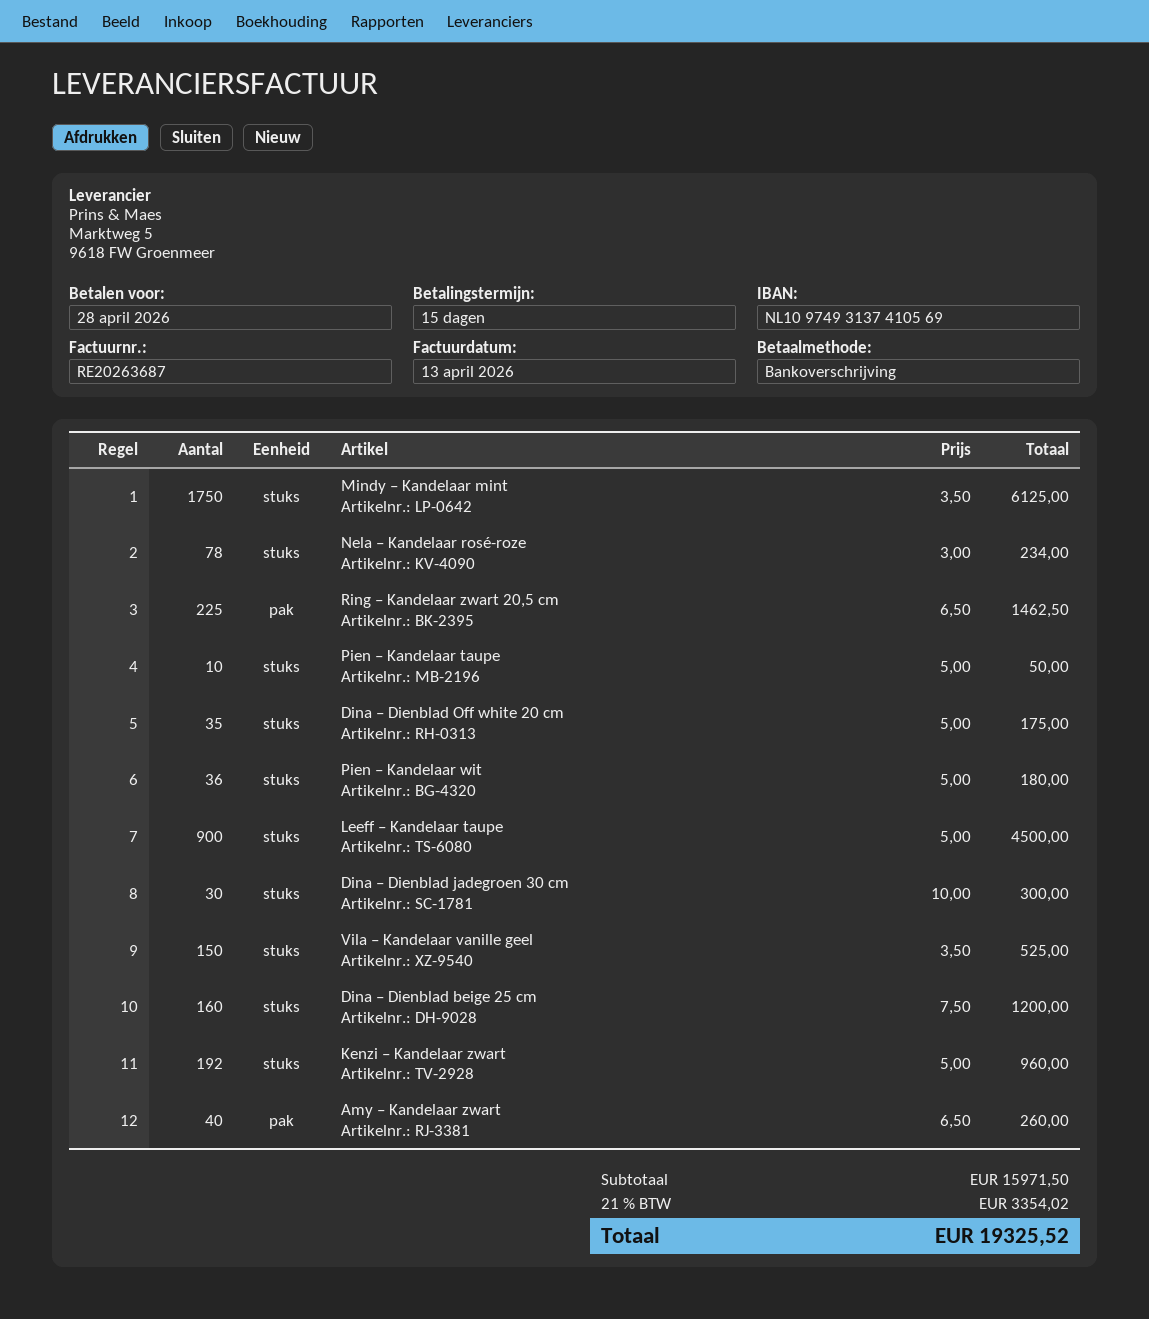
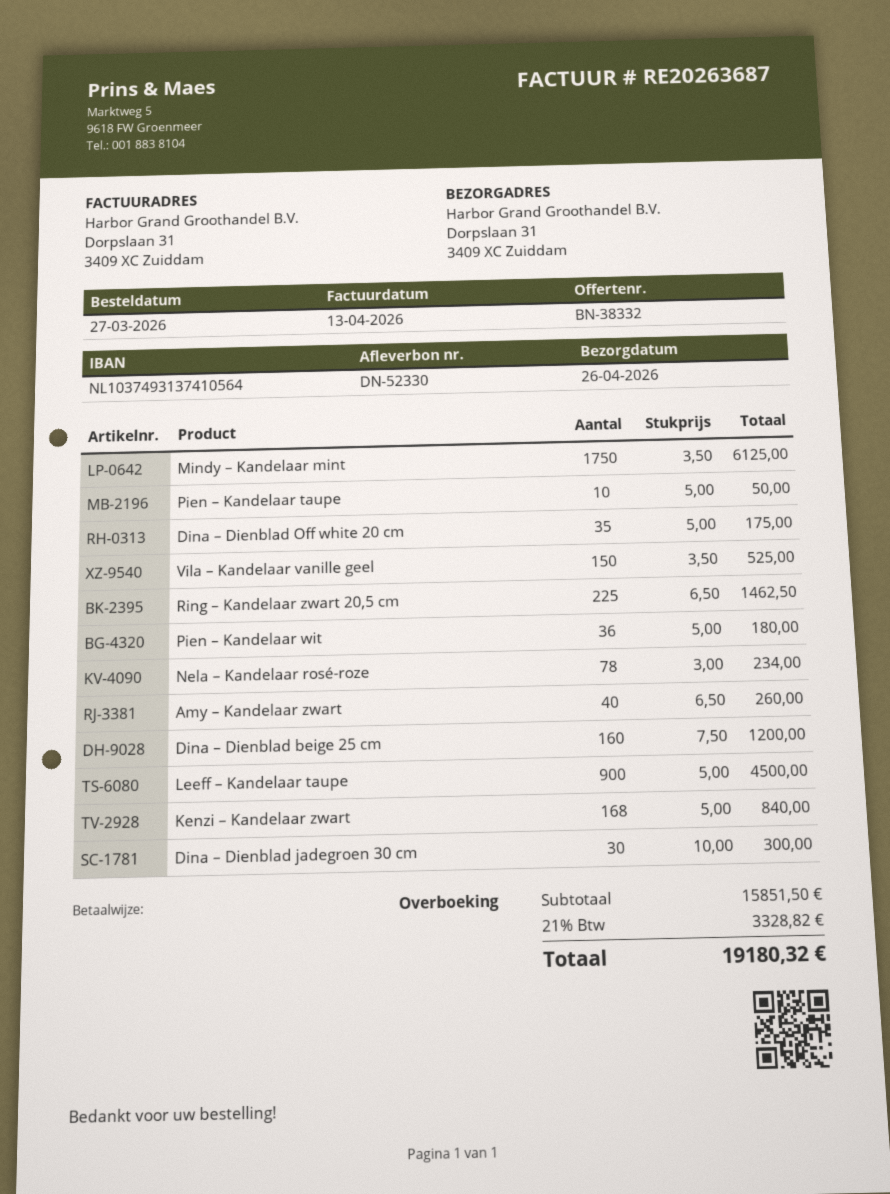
bank account: NL1097493137410569 -> NL1037493137410564
Kenzi – Kandelaar zwart: 192 x 5.00 = 960.00 -> 168 x 5.00 = 840.00
subtotal: 15971.50 -> 15851.50
tax: 21% = 3354.02 -> 21% = 3328.82
total: 19325.52 -> 19180.32

